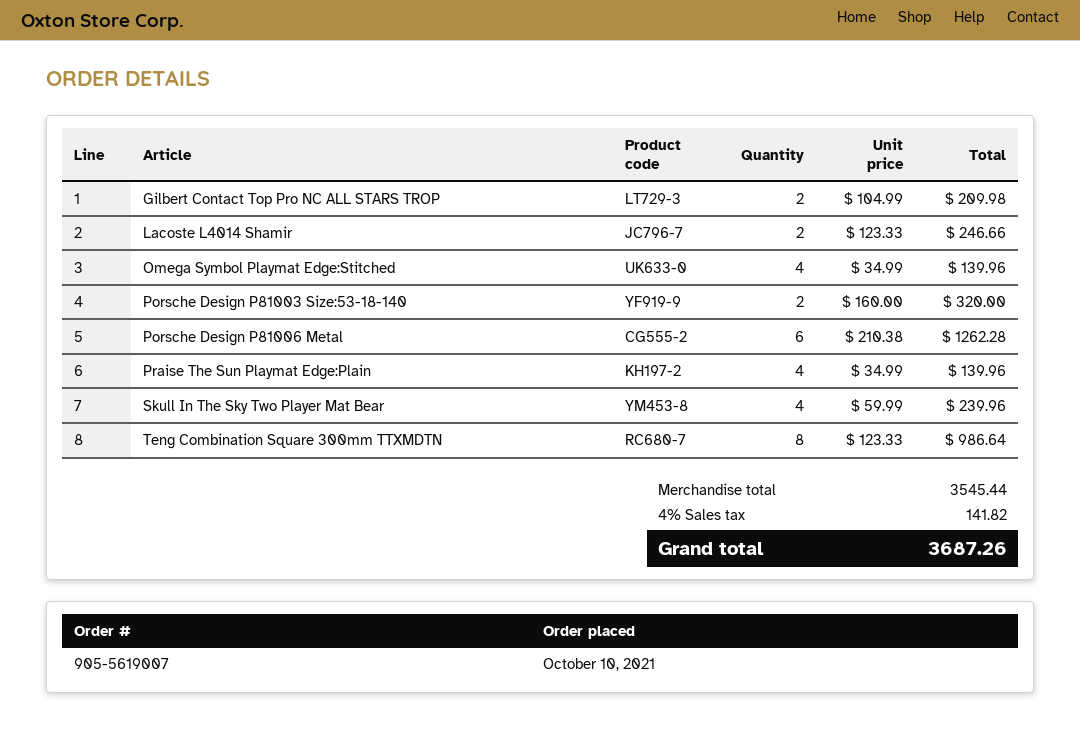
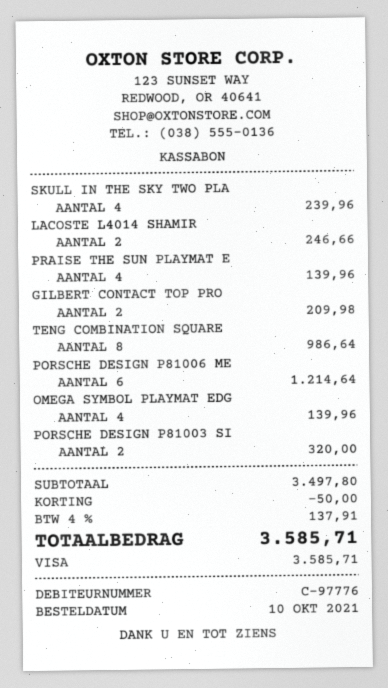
Porsche Design P81006 Metal: 6 for 1262.28 -> 6 for 1214.64
subtotal: 3545.44 -> 3497.80
discount: none -> 50.00
tax: 4% = 141.82 -> 4% = 137.91
total: 3687.26 -> 3585.71

